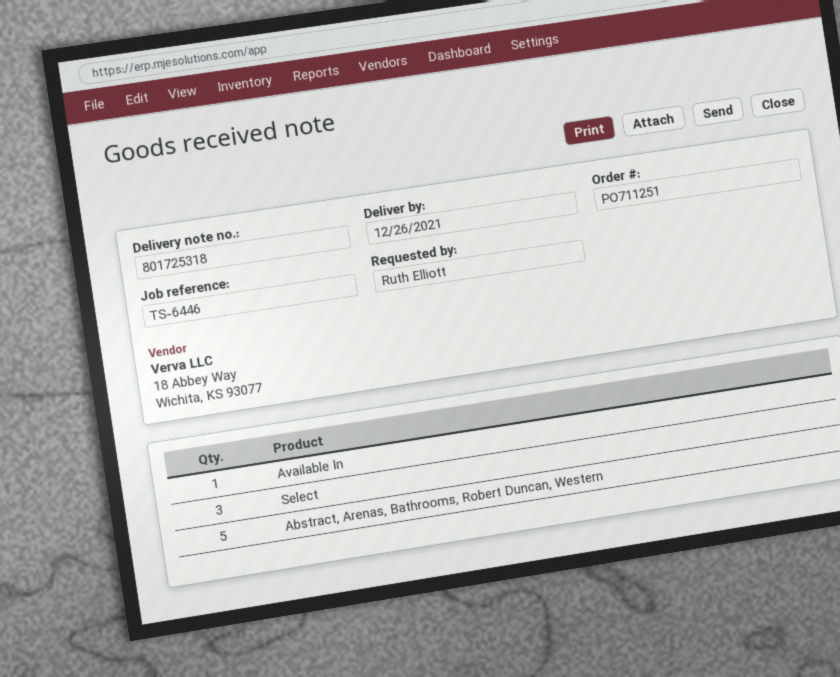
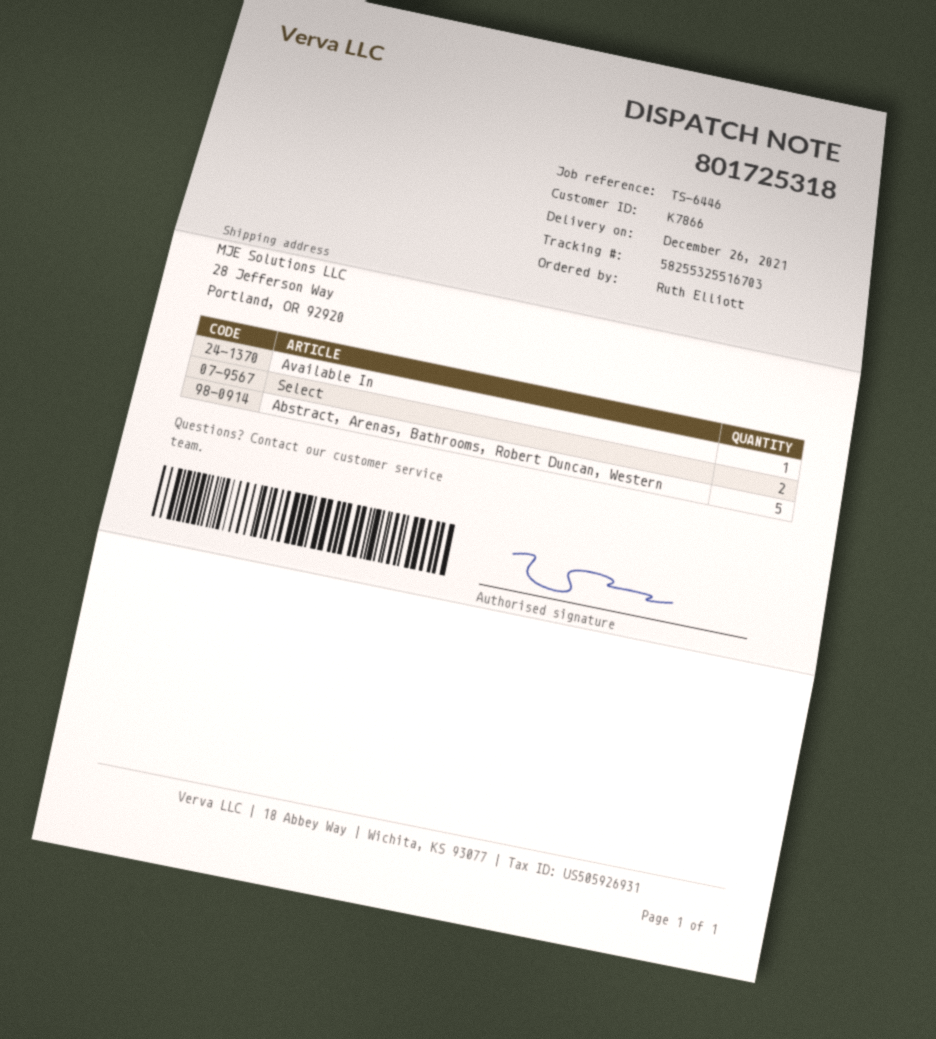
Select: 3 -> 2

